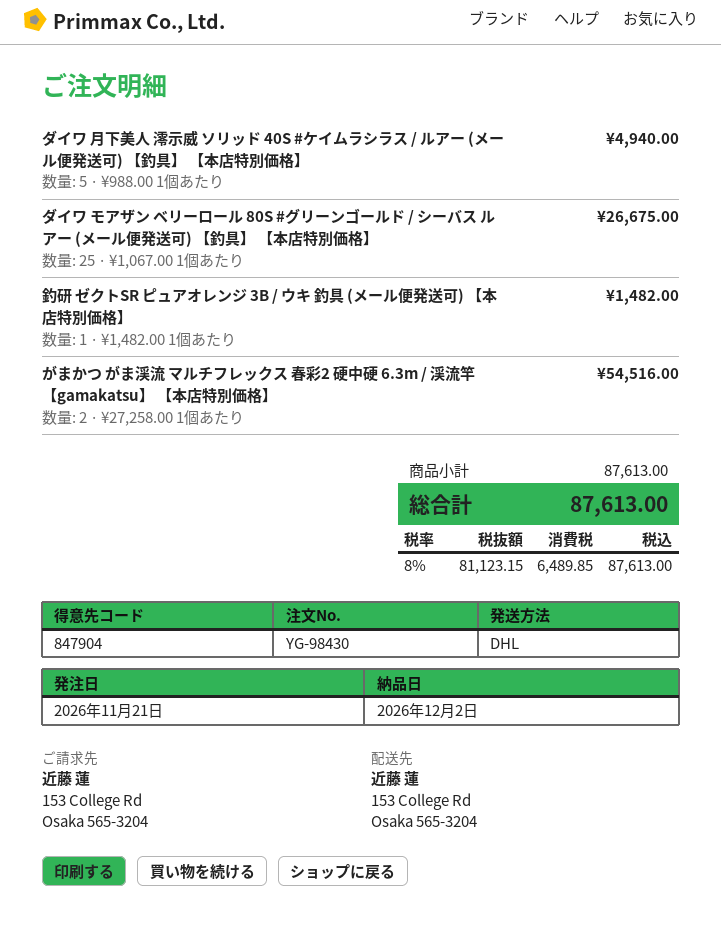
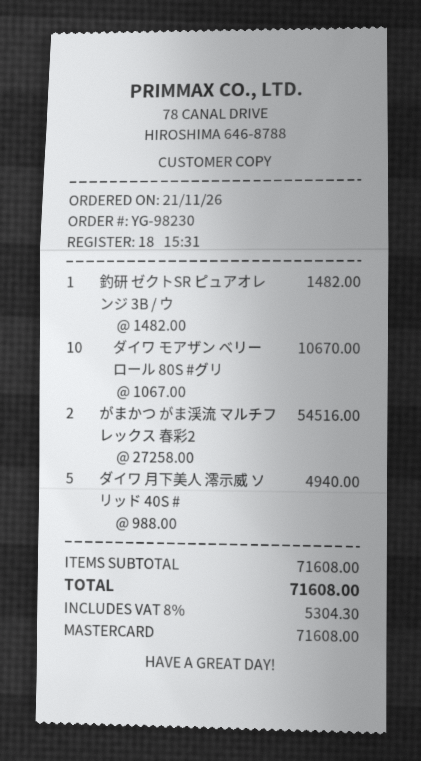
order number: YG-98430 -> YG-98230
ダイワ モアザン ベリーロール 80S #グリーンゴールド / シーバス ルアー (メール便発送可) 【釣具】 【本店特別価格】: 25 x 1067.00 = 26675.00 -> 10 x 1067.00 = 10670.00
subtotal: 87613.00 -> 71608.00
tax: 8% = 6489.85 -> 8% = 5304.30
total: 87613.00 -> 71608.00

